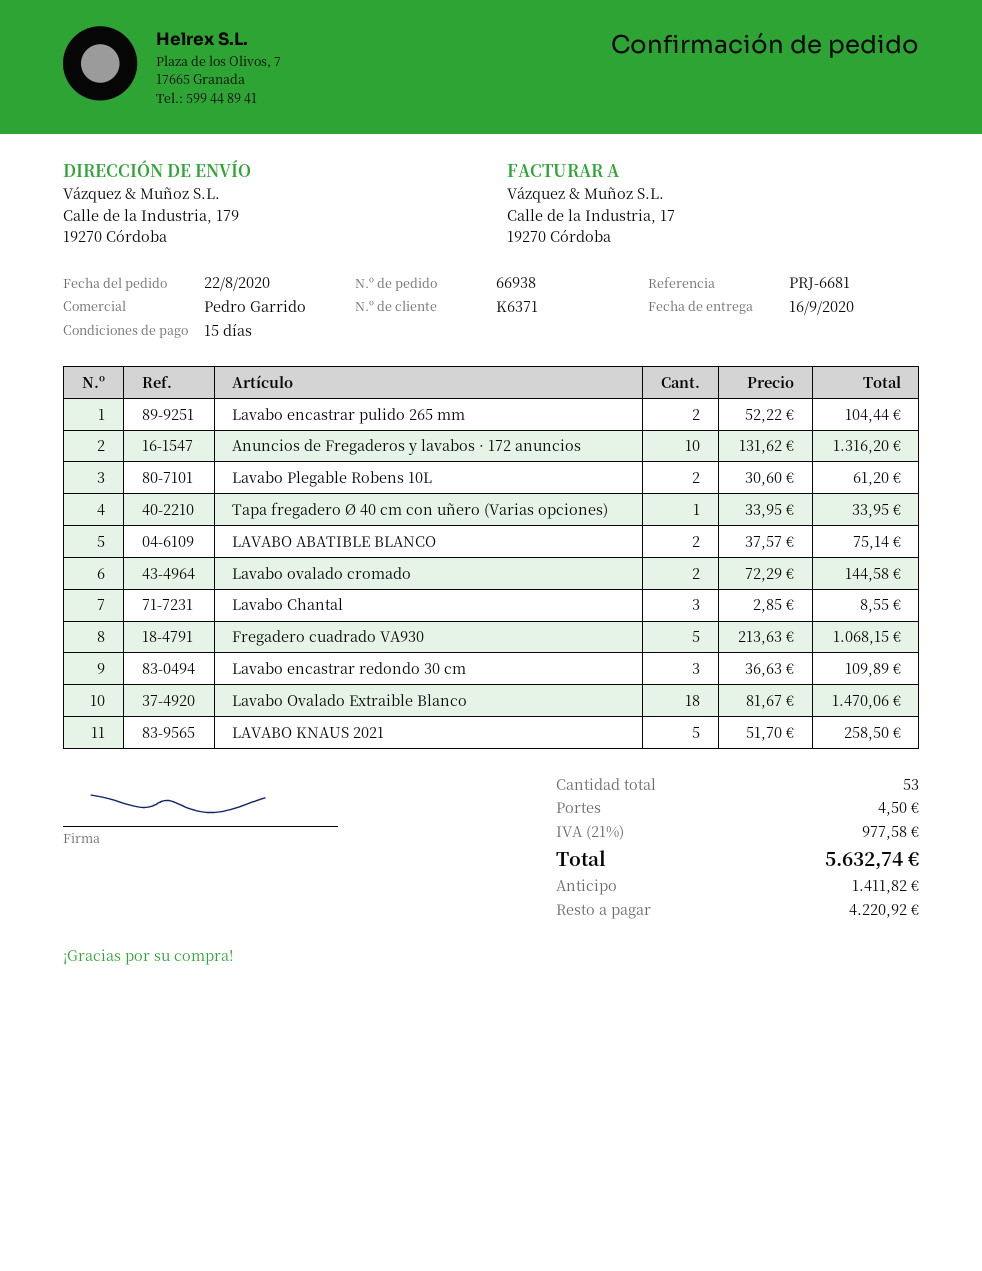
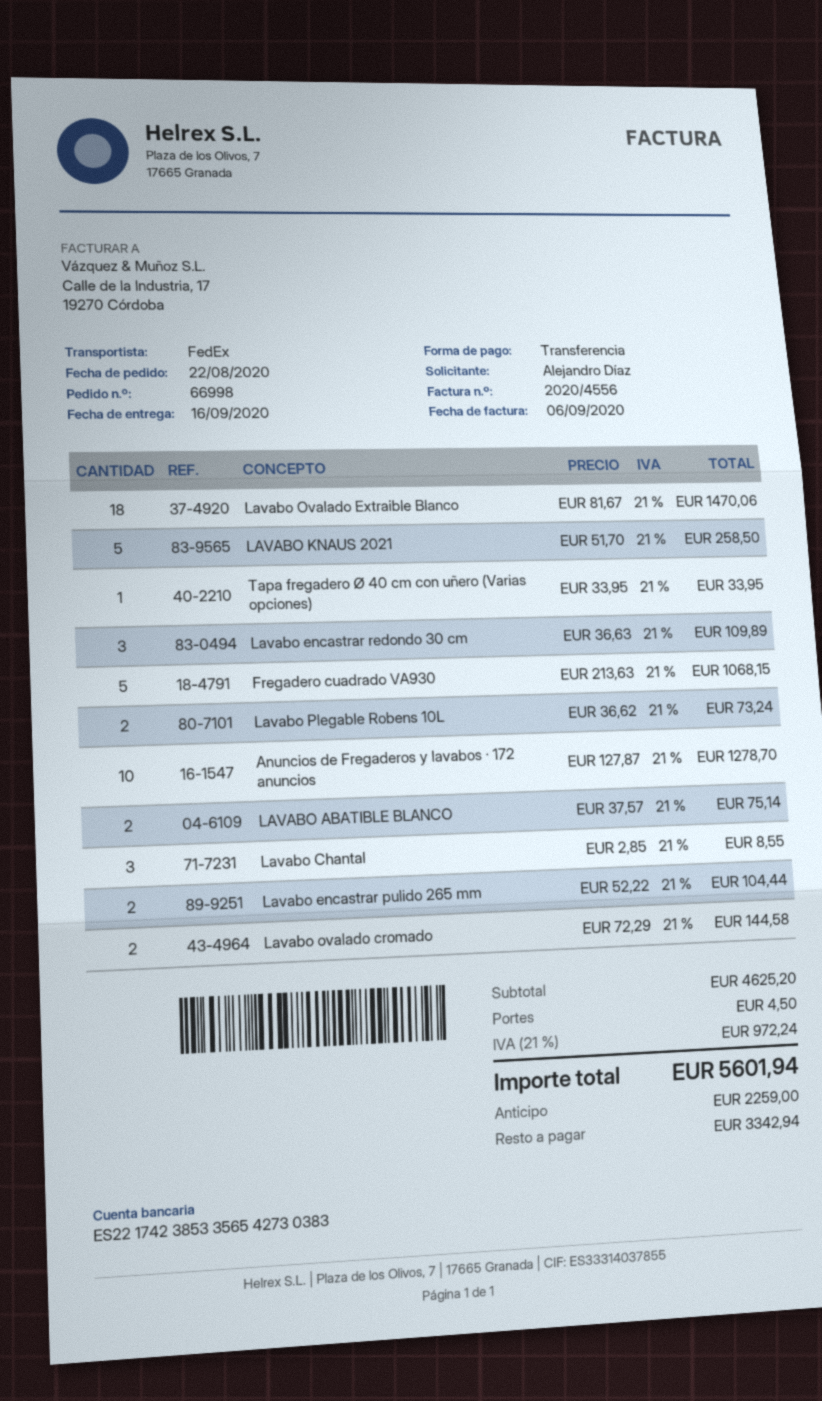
order number: 66938 -> 66998
Anuncios de Fregaderos y lavabos · 172 anuncios: 10 x 131.62 = 1316.20 -> 10 x 127.87 = 1278.70
Lavabo Plegable Robens 10L: 2 x 30.60 = 61.20 -> 2 x 36.62 = 73.24
tax: 21% = 977.58 -> 21% = 972.24
total: 5632.74 -> 5601.94
deposit: 1411.82 -> 2259.00
balance: 4220.92 -> 3342.94

